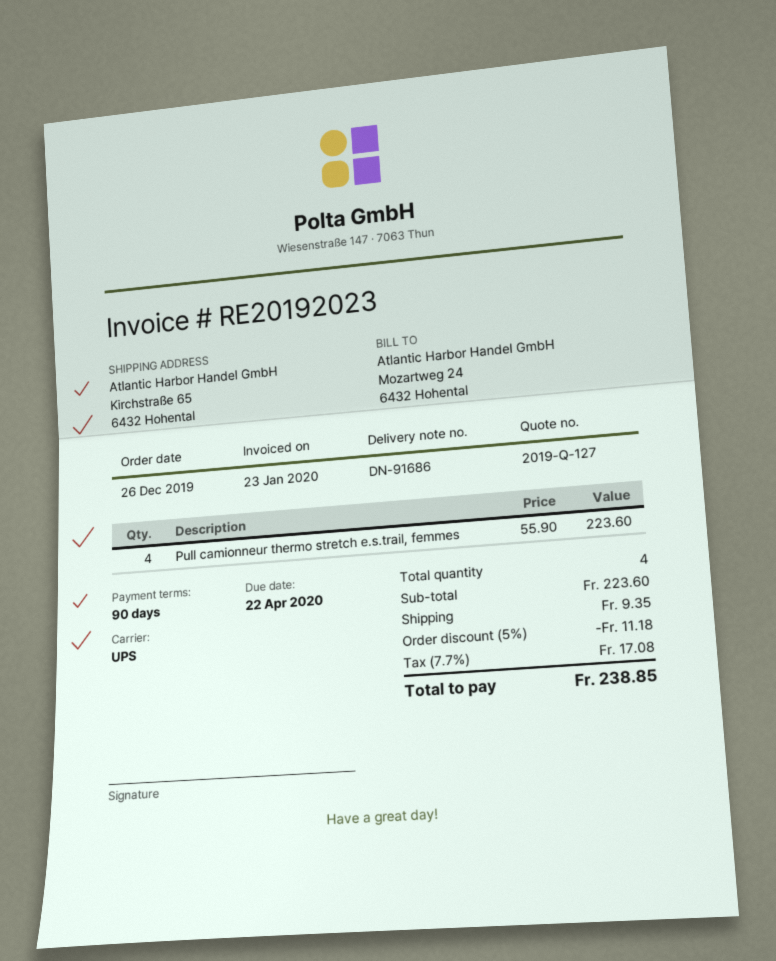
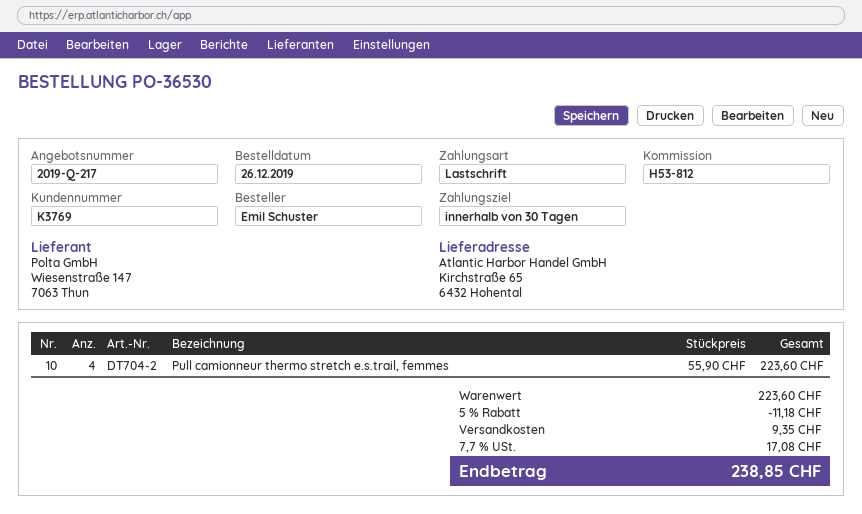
quote number: 2019-Q-127 -> 2019-Q-217
payment terms: 90 days -> 30 days

